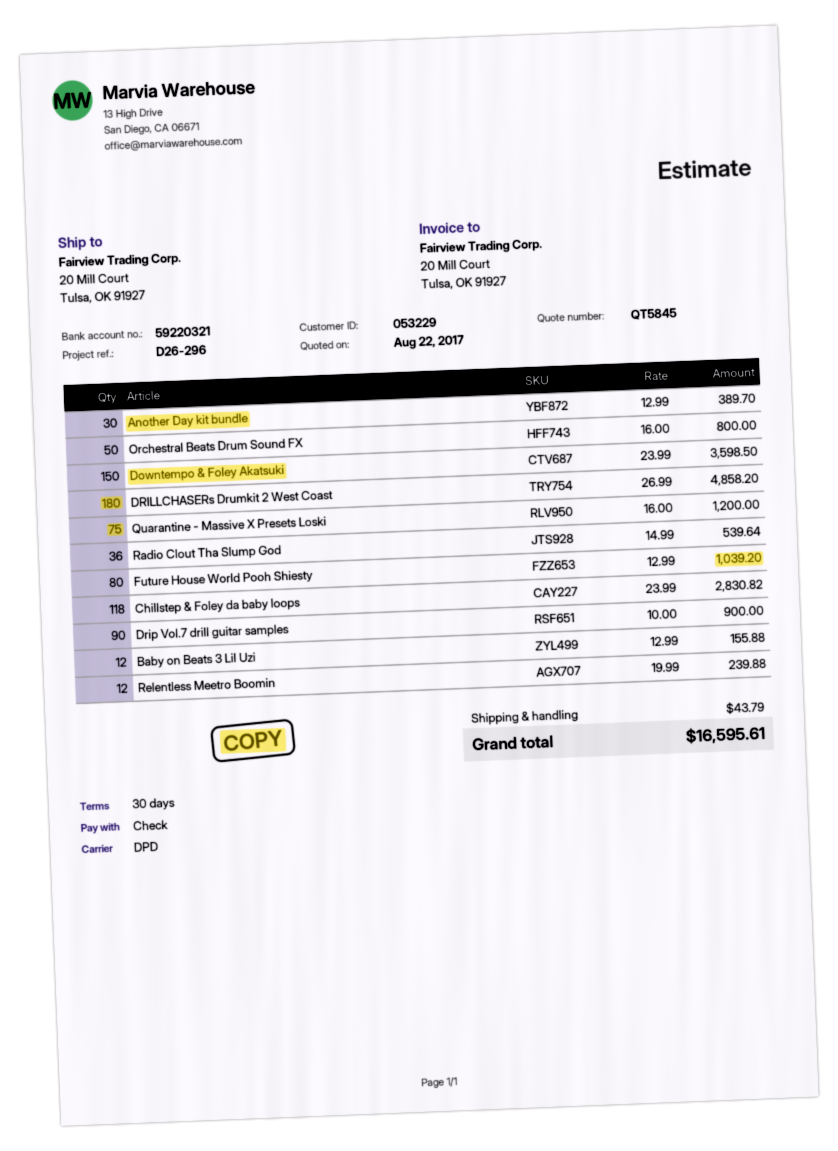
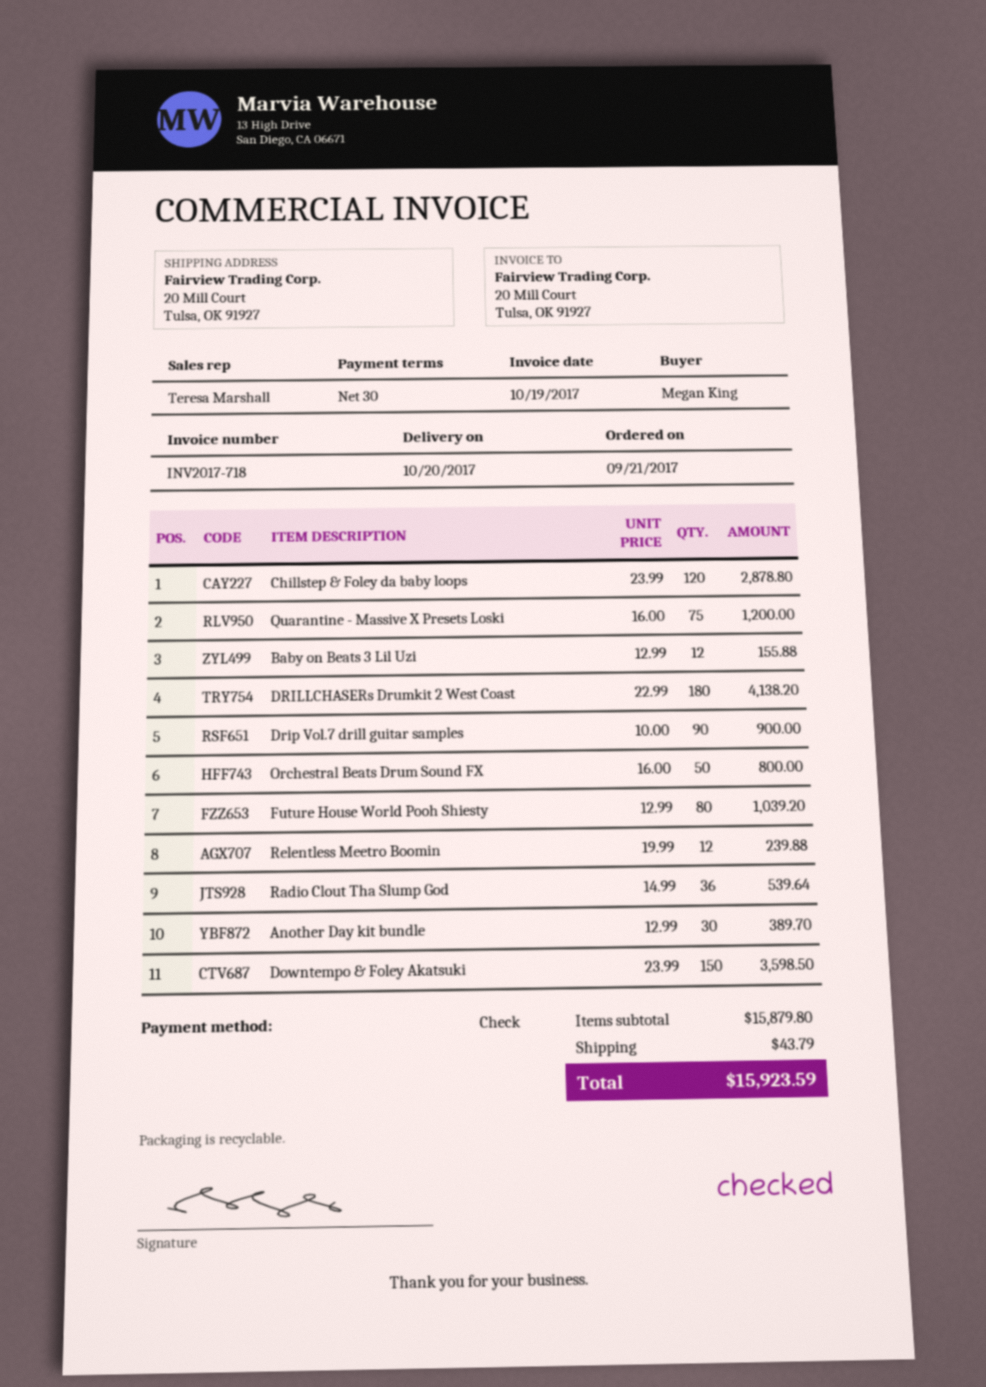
DRILLCHASERs Drumkit 2 West Coast: 180 x 26.99 = 4858.20 -> 180 x 22.99 = 4138.20
Chillstep & Foley da baby loops: 118 x 23.99 = 2830.82 -> 120 x 23.99 = 2878.80
total: 16595.61 -> 15923.59

